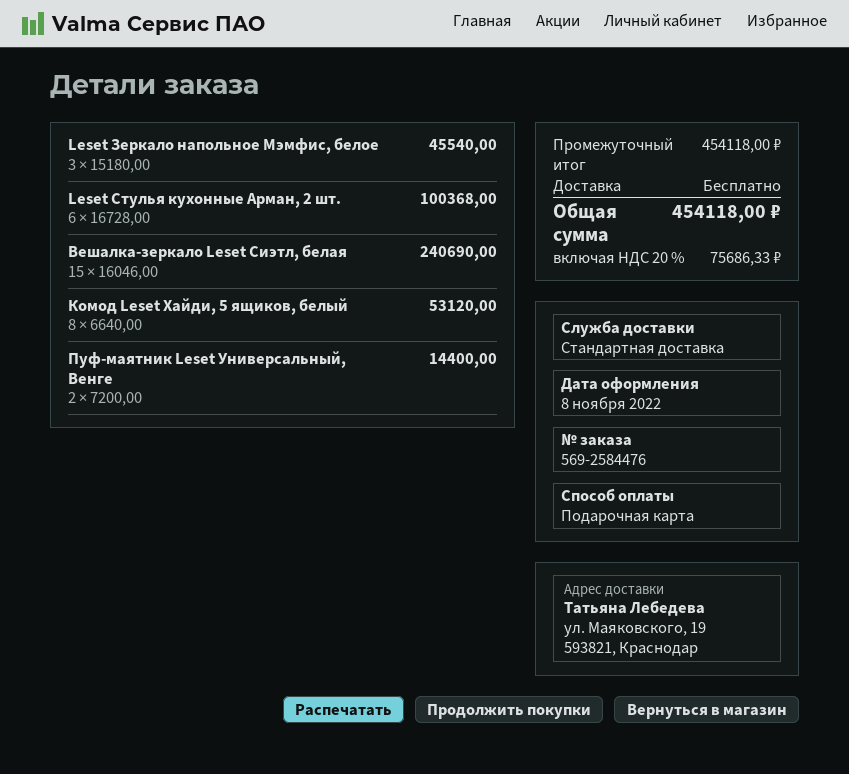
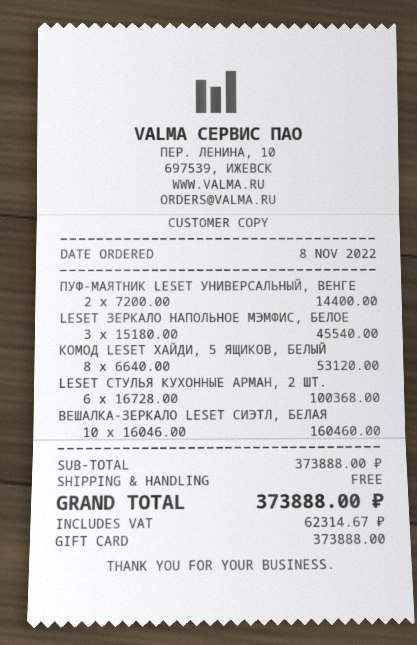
Вешалка-зеркало Leset Сиэтл, белая: 15 x 16046.00 = 240690.00 -> 10 x 16046.00 = 160460.00
subtotal: 454118.00 -> 373888.00
tax: 75686.33 -> 62314.67
total: 454118.00 -> 373888.00

